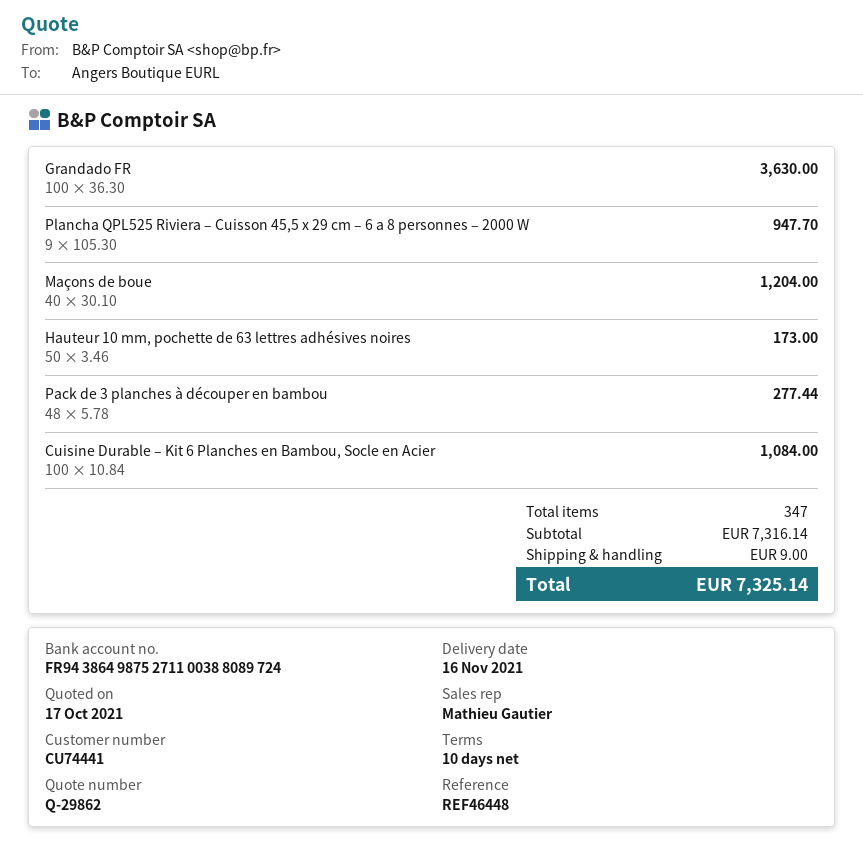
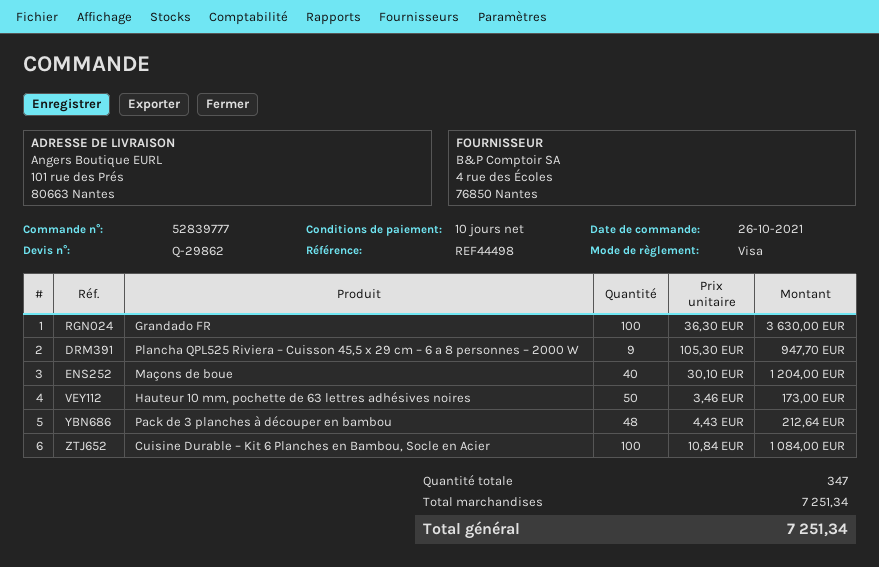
reference: REF46448 -> REF44498
Pack de 3 planches à découper en bambou: 48 x 5.78 = 277.44 -> 48 x 4.43 = 212.64
subtotal: 7316.14 -> 7251.34
shipping: 9.00 -> none
total: 7325.14 -> 7251.34

